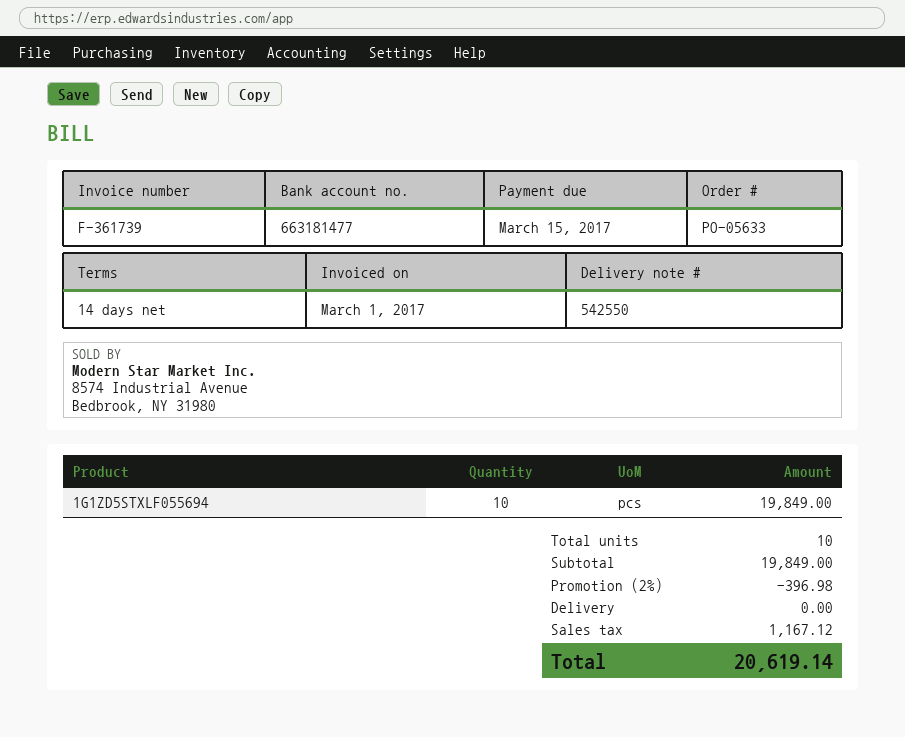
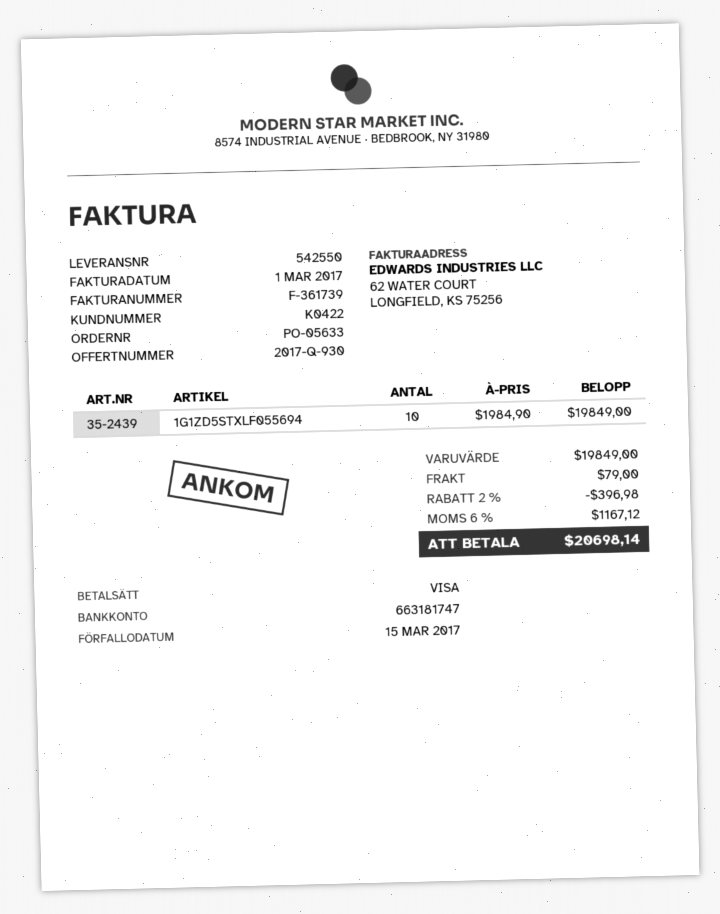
bank account: 663181477 -> 663181747
shipping: 0.00 -> 79.00
total: 20619.14 -> 20698.14

